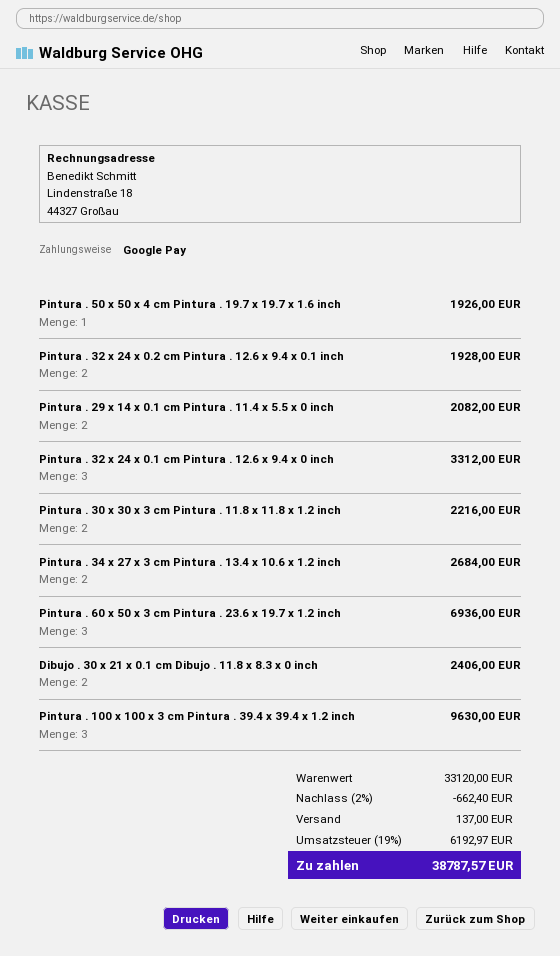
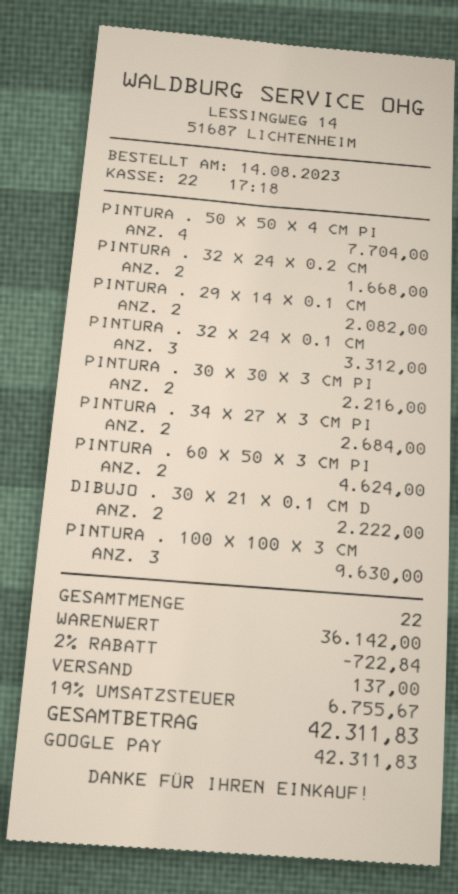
Pintura . 50 x 50 x 4 cm Pintura . 19.7 x 19.7 x 1.6 inch: 1 for 1926.00 -> 4 for 7704.00
Pintura . 32 x 24 x 0.2 cm Pintura . 12.6 x 9.4 x 0.1 inch: 2 for 1928.00 -> 2 for 1668.00
Pintura . 60 x 50 x 3 cm Pintura . 23.6 x 19.7 x 1.2 inch: 3 for 6936.00 -> 2 for 4624.00
Dibujo . 30 x 21 x 0.1 cm Dibujo . 11.8 x 8.3 x 0 inch: 2 for 2406.00 -> 2 for 2222.00
subtotal: 33120.00 -> 36142.00
discount: 2% = 662.40 -> 2% = 722.84
tax: 19% = 6192.97 -> 19% = 6755.67
total: 38787.57 -> 42311.83

